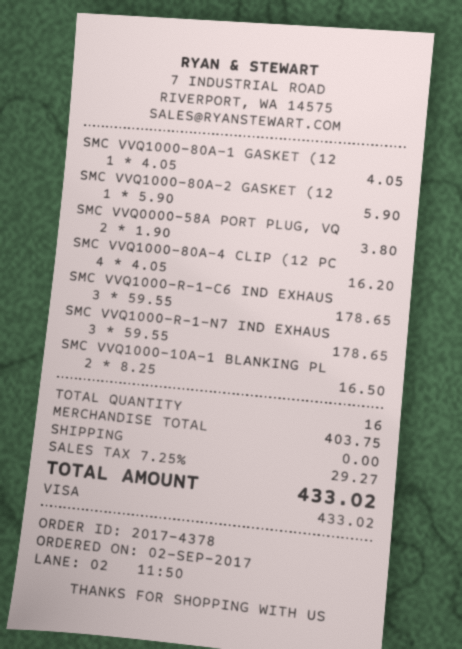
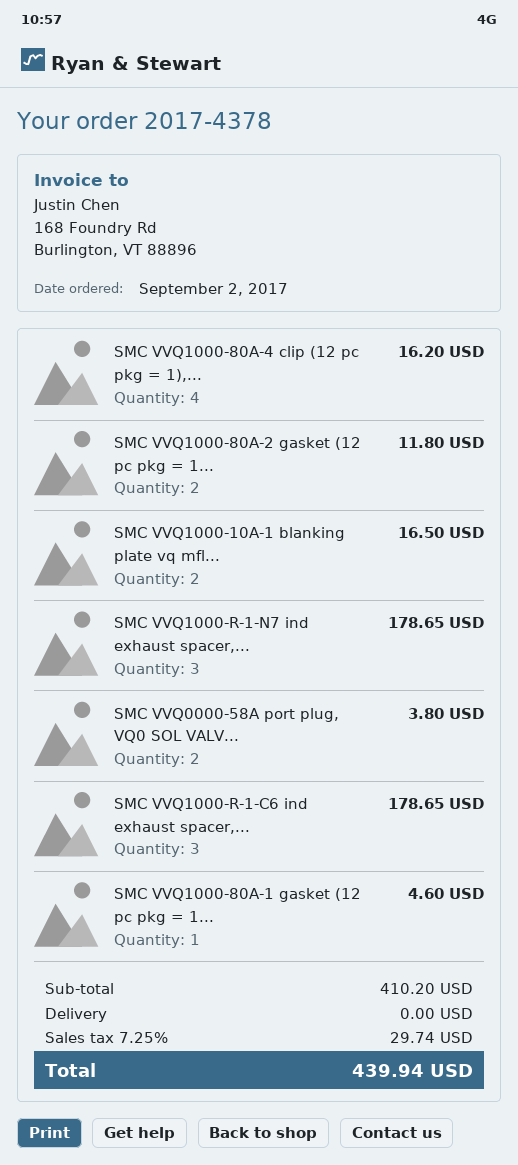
SMC VVQ1000-80A-1 GASKET (12: 1 for 4.05 -> 1 for 4.60
SMC VVQ1000-80A-2 GASKET (12: 1 for 5.90 -> 2 for 11.80
subtotal: 403.75 -> 410.20
tax: 7.25% = 29.27 -> 7.25% = 29.74
total: 433.02 -> 439.94

